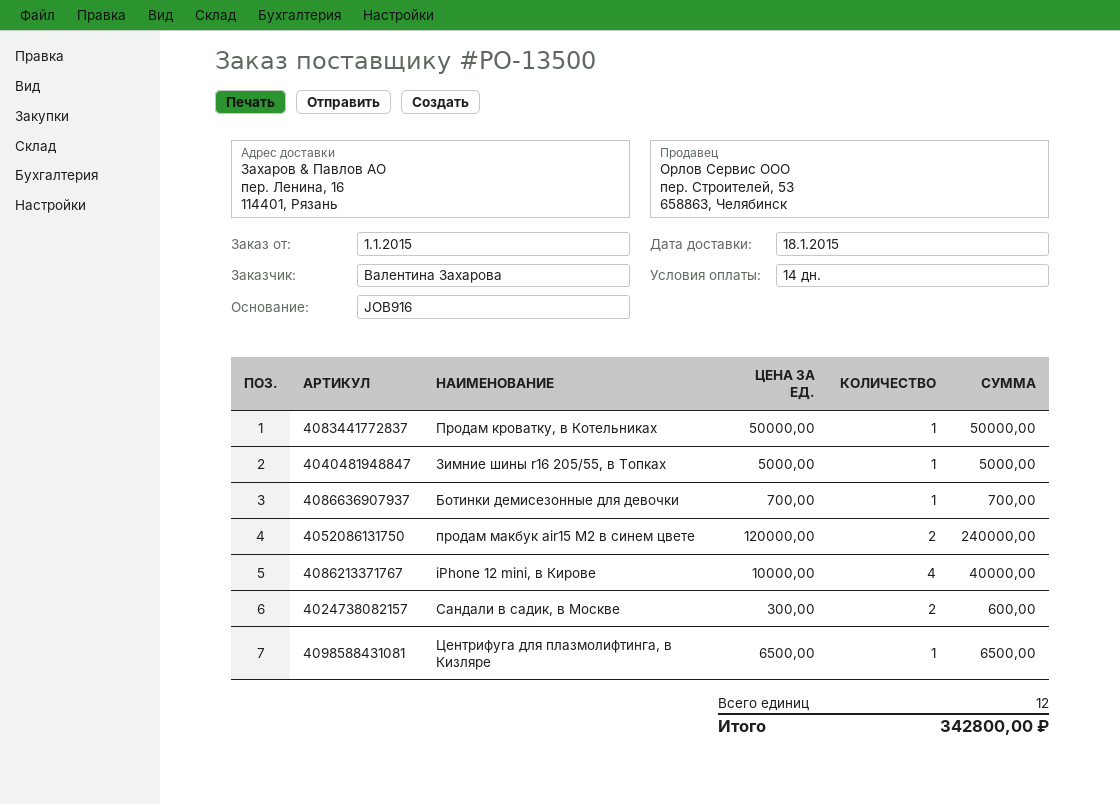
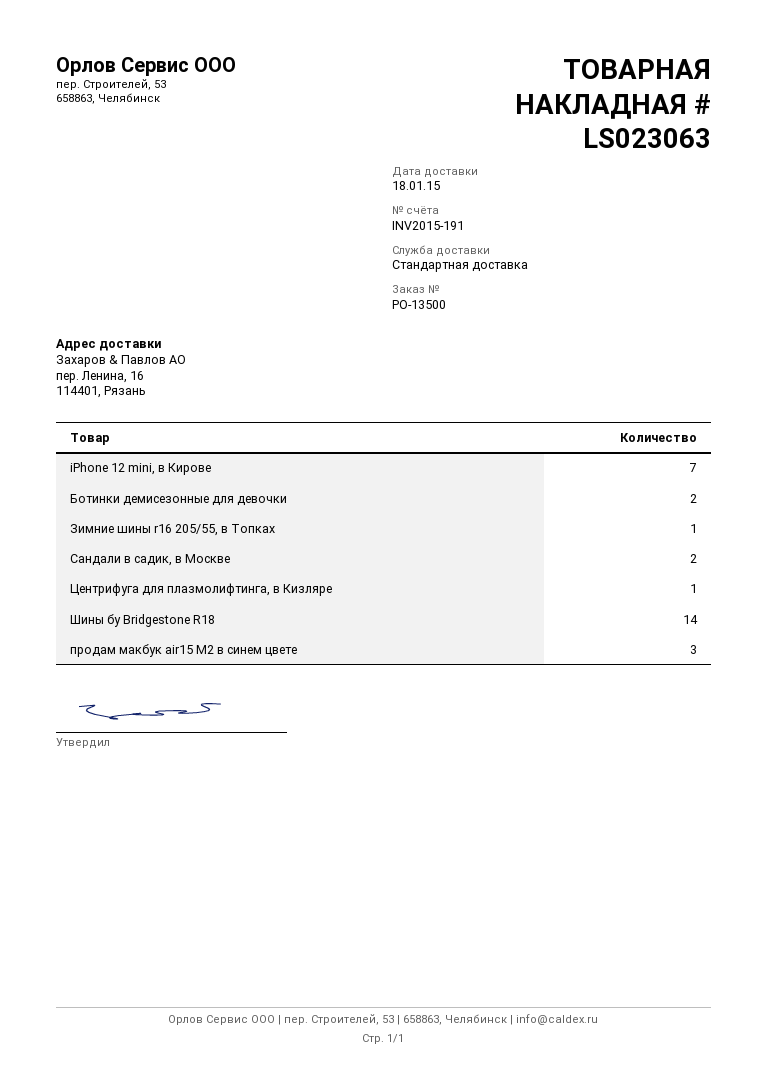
Продам кроватку, в Котельниках: 1 -> none
Ботинки демисезонные для девочки: 1 -> 2
продам макбук air15 M2 в синем цвете: 2 -> 3
iPhone 12 mini, в Кирове: 4 -> 7
Шины бу Bridgestone R18: none -> 14

